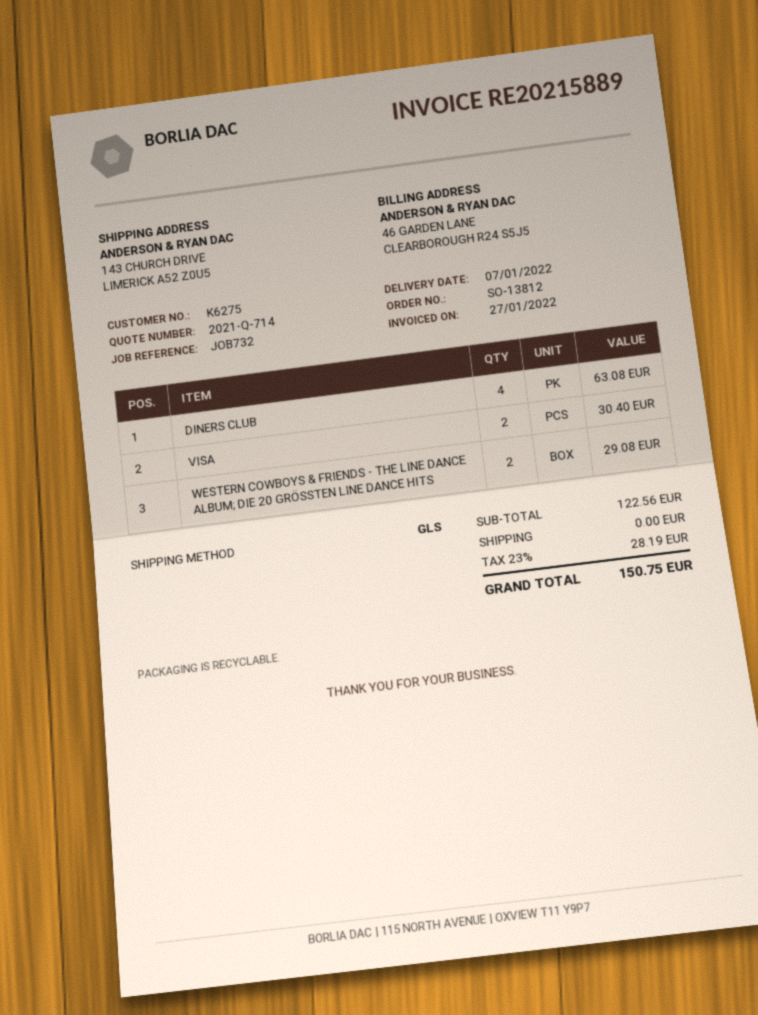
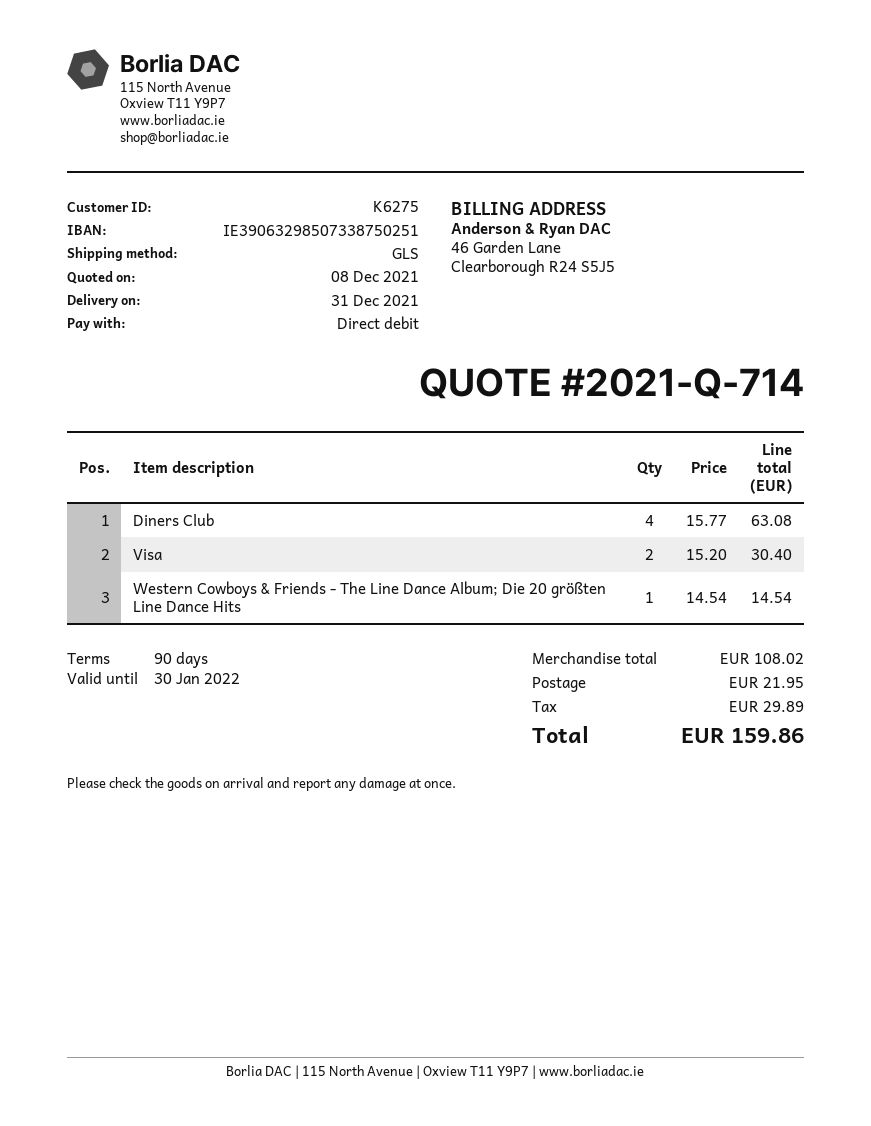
delivery date: 2022-01-07 -> 2021-12-31
WESTERN COWBOYS & FRIENDS - THE LINE DANCE ALBUM; DIE 20 GRÖSSTEN LINE DANCE HITS: 2 for 29.08 -> 1 for 14.54
subtotal: 122.56 -> 108.02
shipping: 0.00 -> 21.95
tax: 28.19 -> 29.89
total: 150.75 -> 159.86

